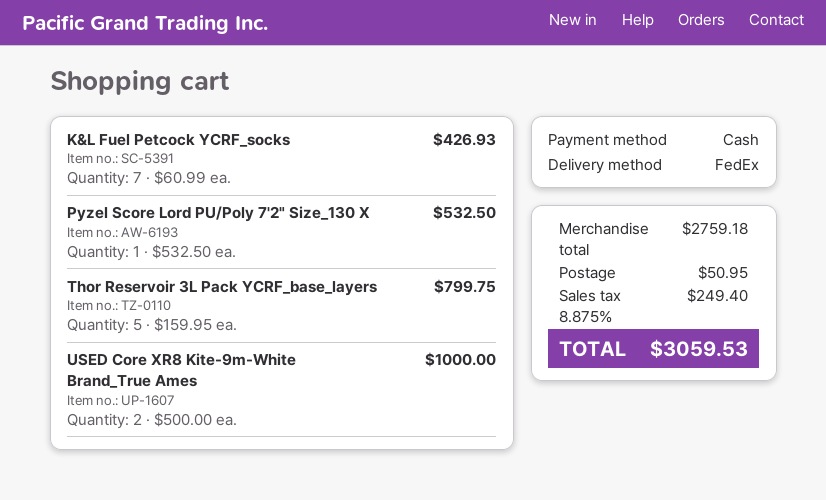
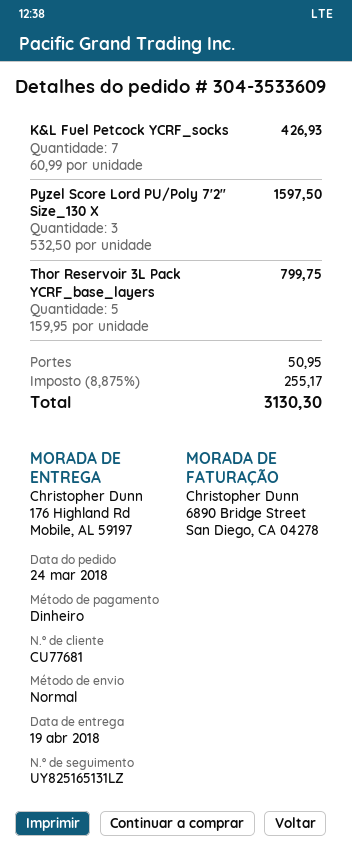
shipping method: FedEx -> standard
Pyzel Score Lord PU/Poly 7'2" Size_130 X: 1 x 532.50 = 532.50 -> 3 x 532.50 = 1597.50
USED Core XR8 Kite-9m-White Brand_True Ames: 2 x 500.00 = 1000.00 -> none
tax: 8.875% = 249.40 -> 8.875% = 255.17
total: 3059.53 -> 3130.30

